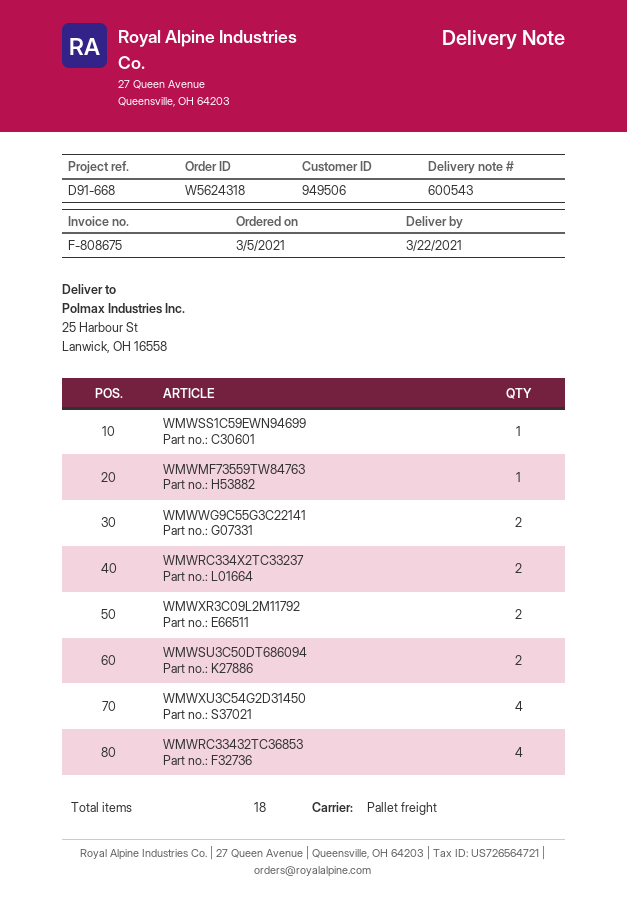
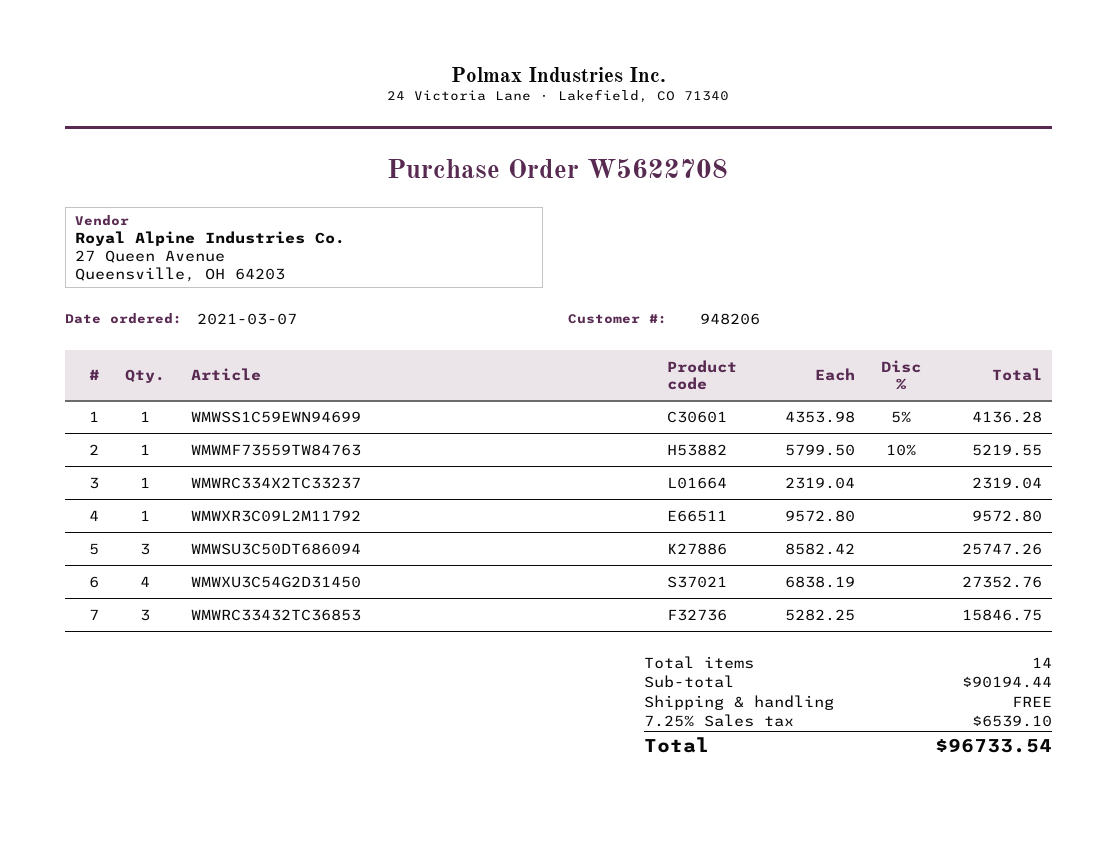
order number: W5624318 -> W5622708
order date: 2021-03-05 -> 2021-03-07
customer number: 949506 -> 948206
WMWWG9C55G3C22141: 2 -> none
WMWRC334X2TC33237: 2 -> 1
WMWXR3C09L2M11792: 2 -> 1
WMWSU3C50DT686094: 2 -> 3
WMWRC33432TC36853: 4 -> 3
total quantity: 18 -> 14

